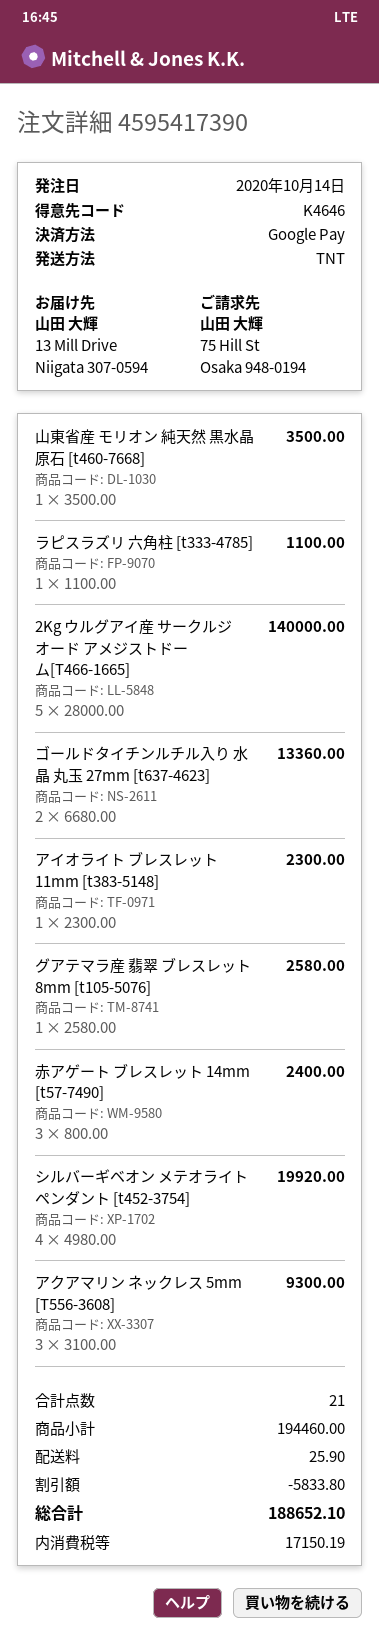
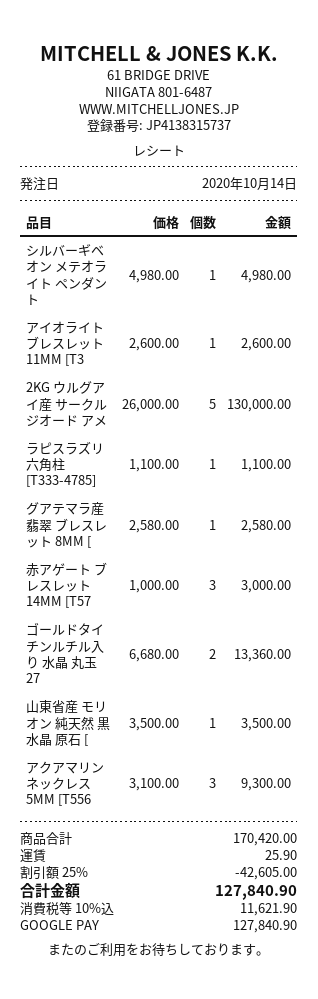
2Kg ウルグアイ産 サークルジオード アメジストドーム[T466-1665]: 5 x 28000.00 = 140000.00 -> 5 x 26000.00 = 130000.00
アイオライト ブレスレット 11mm [t383-5148]: 1 x 2300.00 = 2300.00 -> 1 x 2600.00 = 2600.00
赤アゲート ブレスレット 14mm [t57-7490]: 3 x 800.00 = 2400.00 -> 3 x 1000.00 = 3000.00
シルバーギベオン メテオライト ペンダント [t452-3754]: 4 x 4980.00 = 19920.00 -> 1 x 4980.00 = 4980.00
subtotal: 194460.00 -> 170420.00
discount: 5833.80 -> 42605.00
tax: 17150.19 -> 11621.90
total: 188652.10 -> 127840.90

